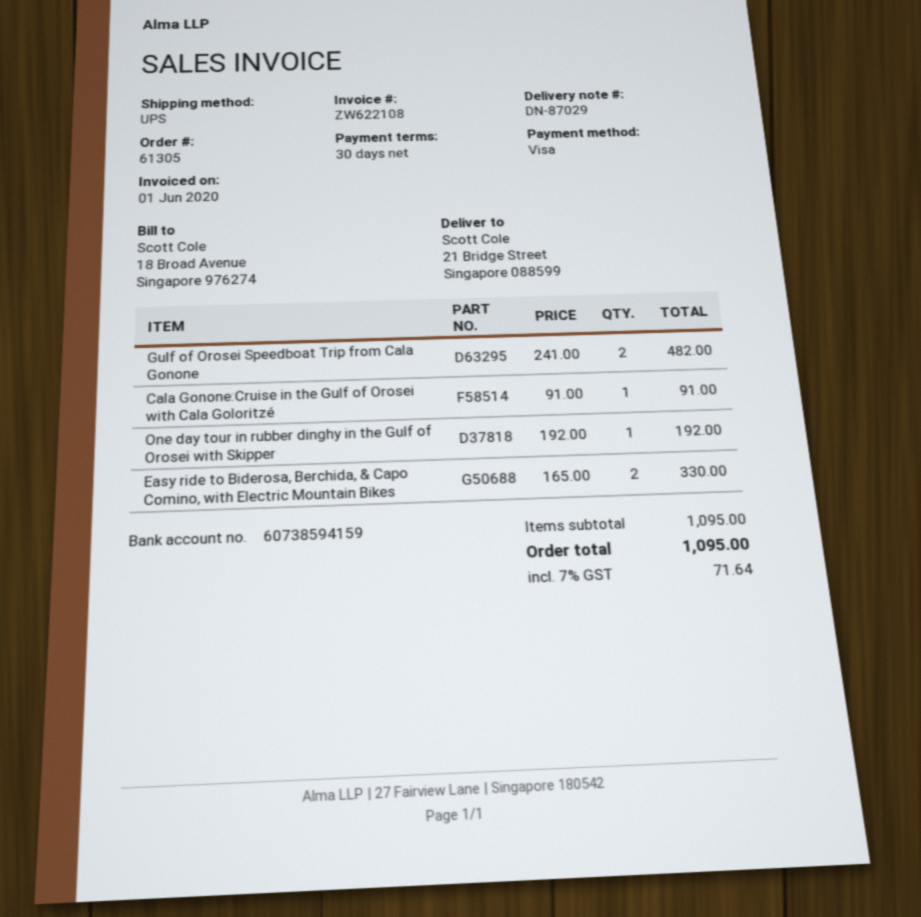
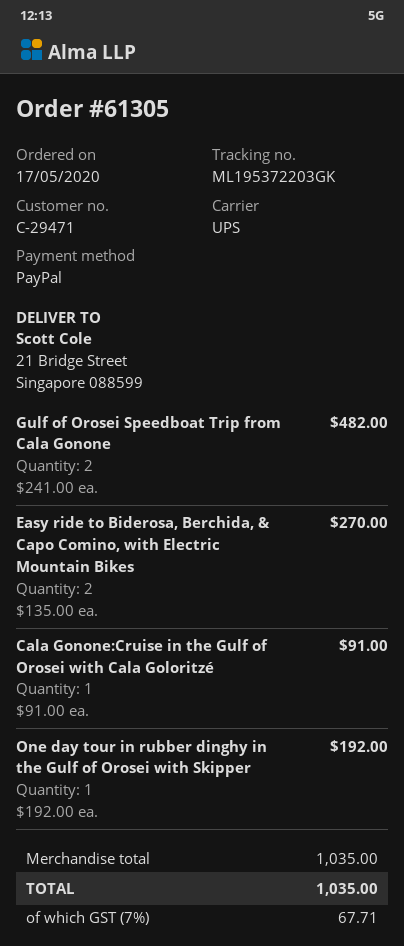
payment method: Visa -> PayPal
Easy ride to Biderosa, Berchida, & Capo Comino, with Electric Mountain Bikes: 2 x 165.00 = 330.00 -> 2 x 135.00 = 270.00
subtotal: 1095.00 -> 1035.00
tax: 7% = 71.64 -> 7% = 67.71
total: 1095.00 -> 1035.00

